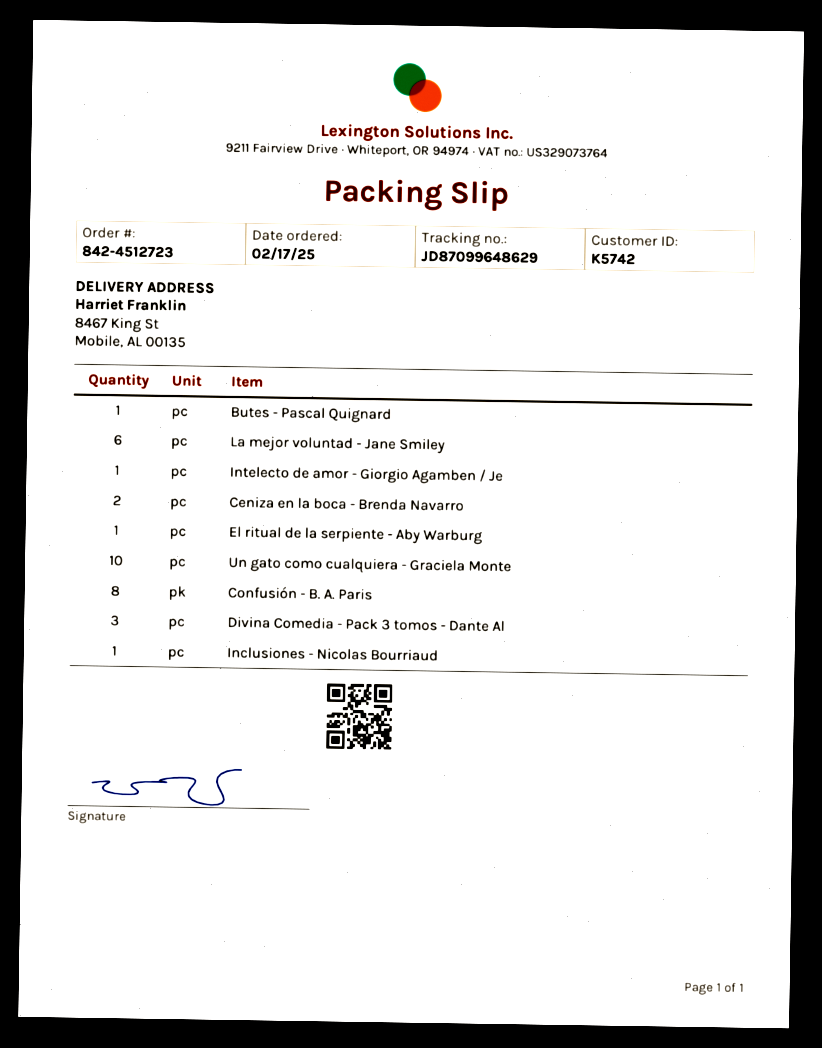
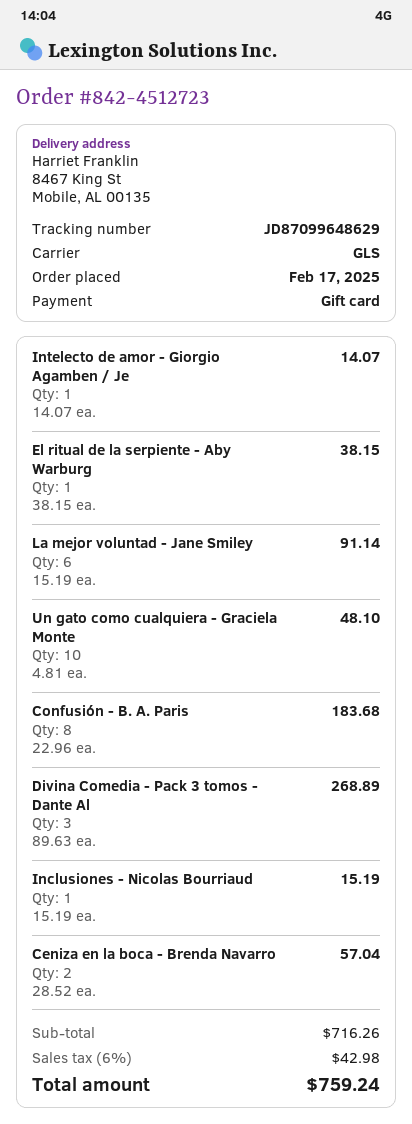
Butes - Pascal Quignard: 1 -> none

